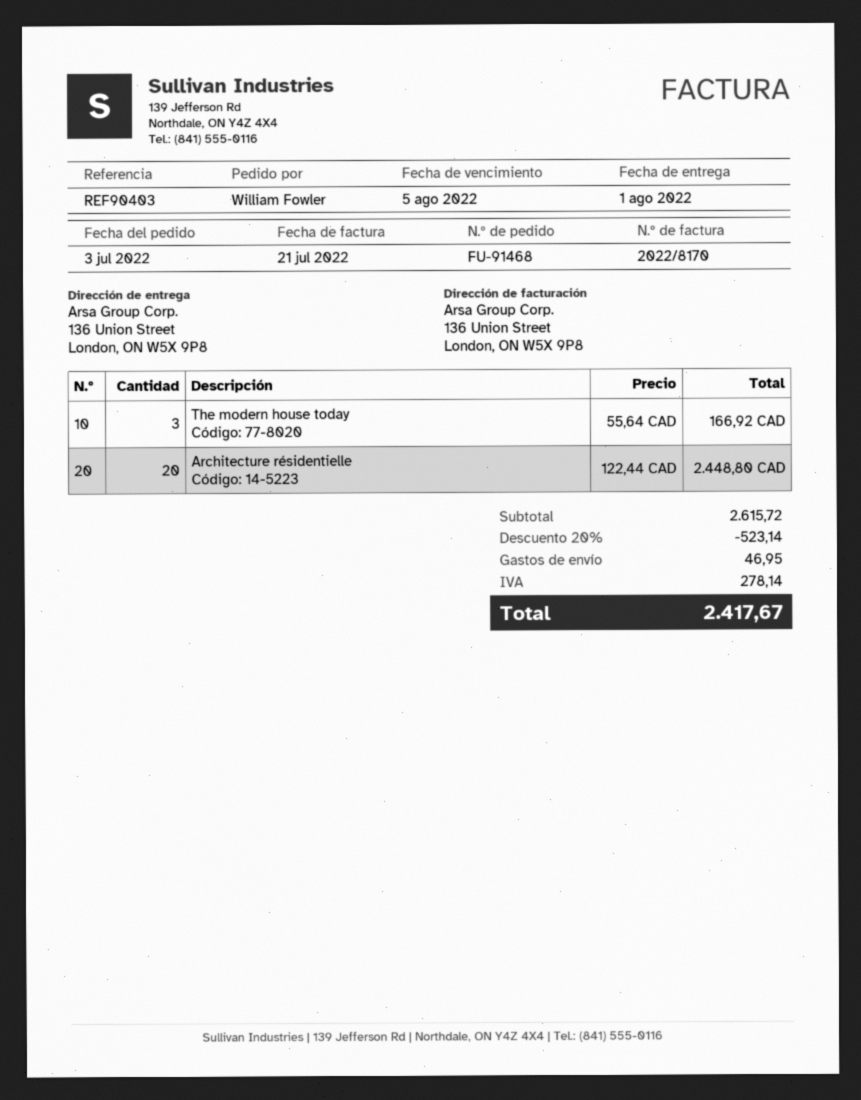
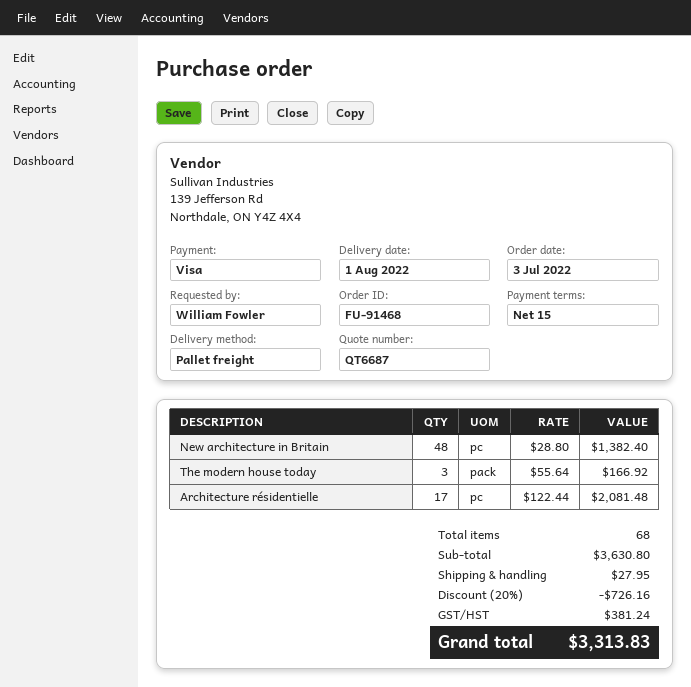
Architecture résidentielle: 20 x 122.44 = 2448.80 -> 17 x 122.44 = 2081.48
New architecture in Britain: none -> 48 x 28.80 = 1382.40
subtotal: 2615.72 -> 3630.80
discount: 20% = 523.14 -> 20% = 726.16
shipping: 46.95 -> 27.95
tax: 278.14 -> 381.24
total: 2417.67 -> 3313.83

